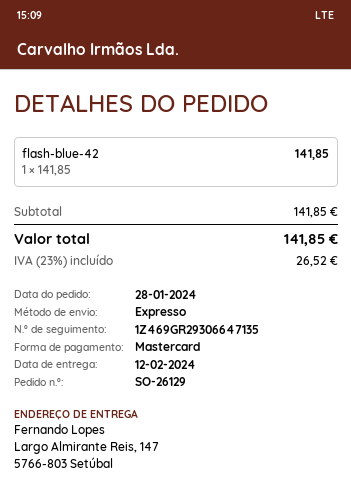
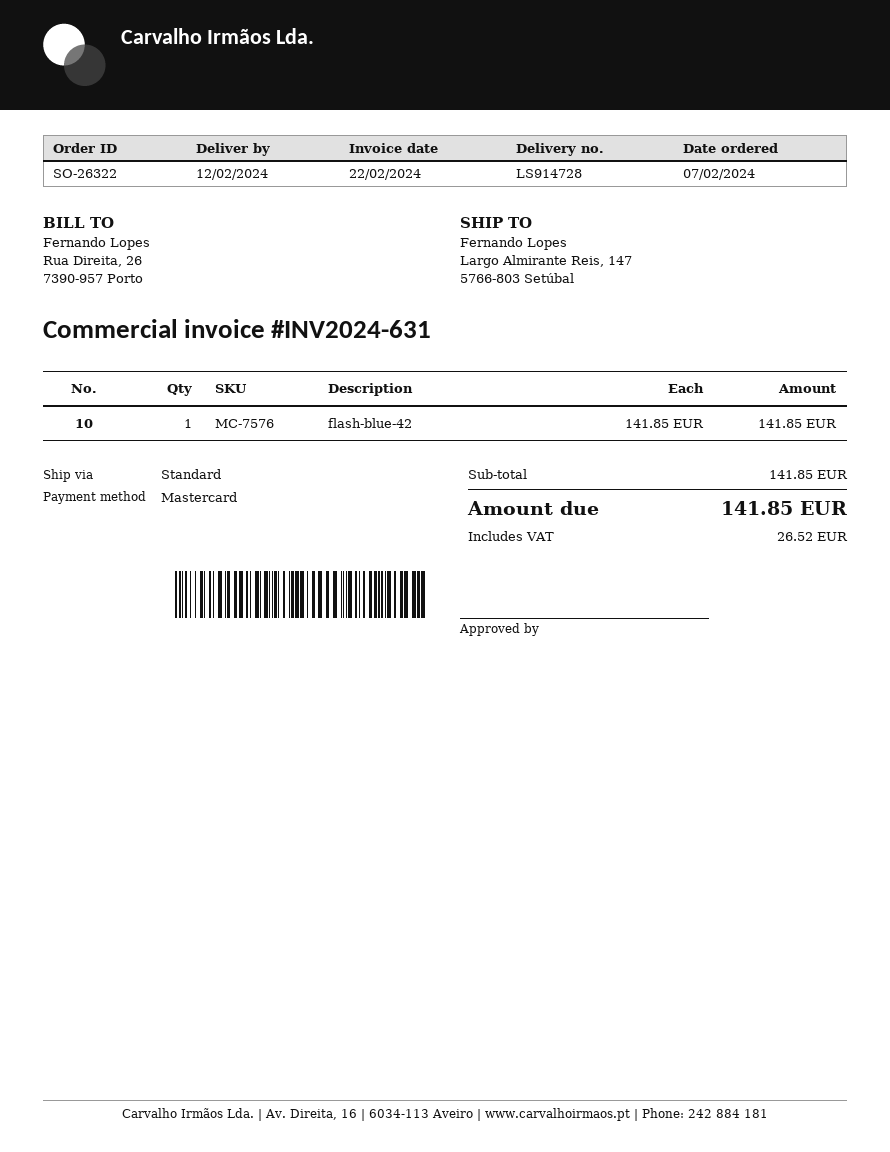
order number: SO-26129 -> SO-26322
order date: 2024-01-28 -> 2024-02-07
shipping method: express -> standard

